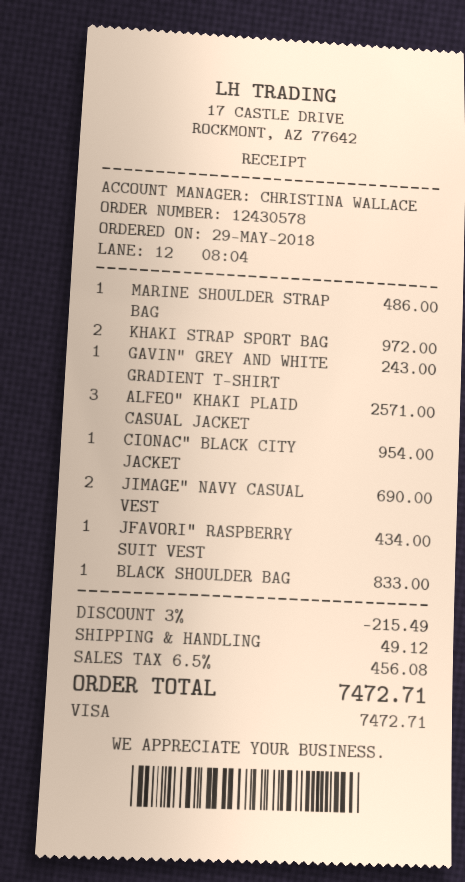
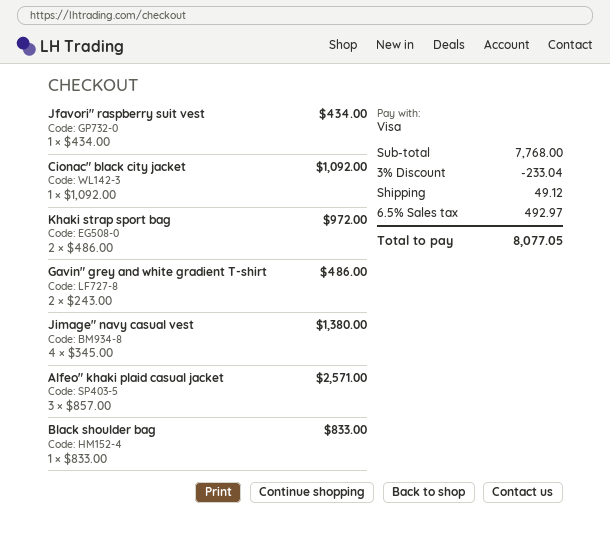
MARINE SHOULDER STRAP BAG: 1 for 486.00 -> none
GAVIN" GREY AND WHITE GRADIENT T-SHIRT: 1 for 243.00 -> 2 for 486.00
CIONAC" BLACK CITY JACKET: 1 for 954.00 -> 1 for 1092.00
JIMAGE" NAVY CASUAL VEST: 2 for 690.00 -> 4 for 1380.00
discount: 3% = 215.49 -> 3% = 233.04
tax: 6.5% = 456.08 -> 6.5% = 492.97
total: 7472.71 -> 8077.05

